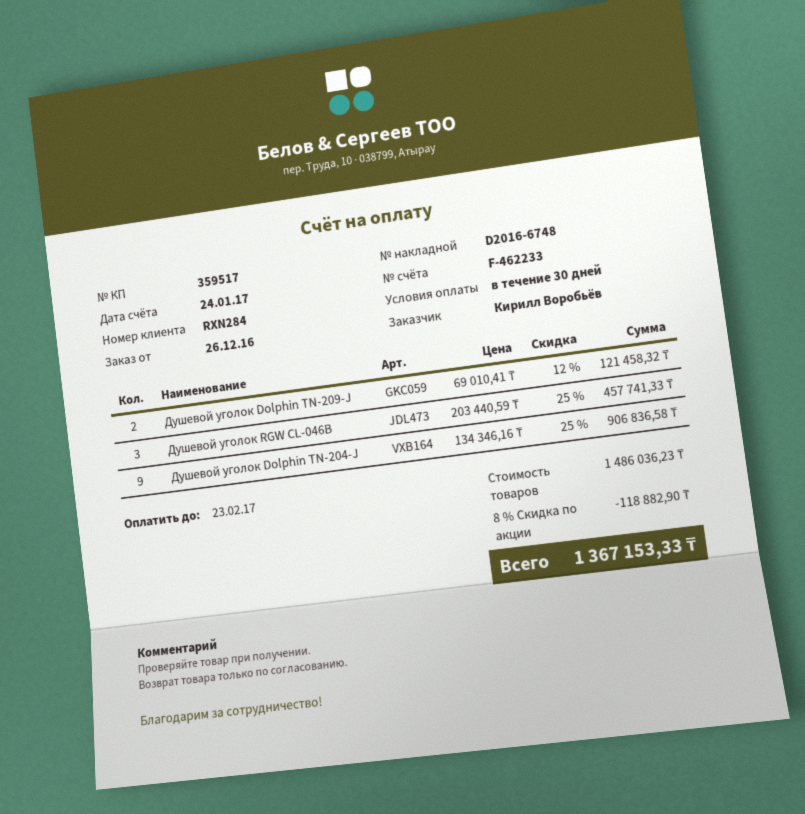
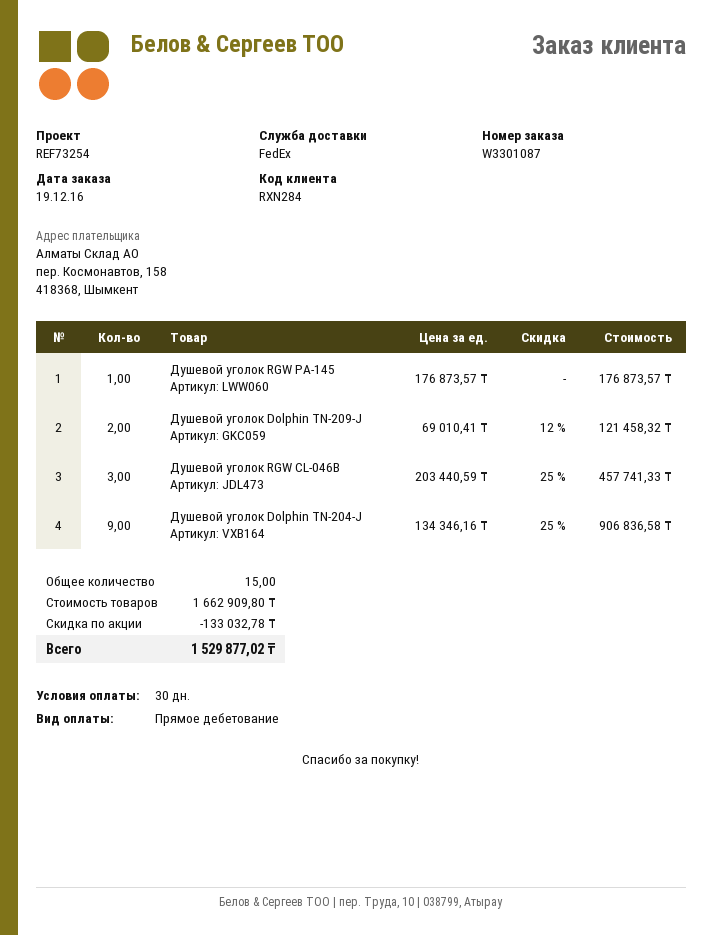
order date: 2016-12-26 -> 2016-12-19
Душевой уголок RGW PA-145: none -> 1 x 176873.57 = 176873.57
subtotal: 1486036.23 -> 1662909.80
discount: 118882.90 -> 133032.78
total: 1367153.33 -> 1529877.02

